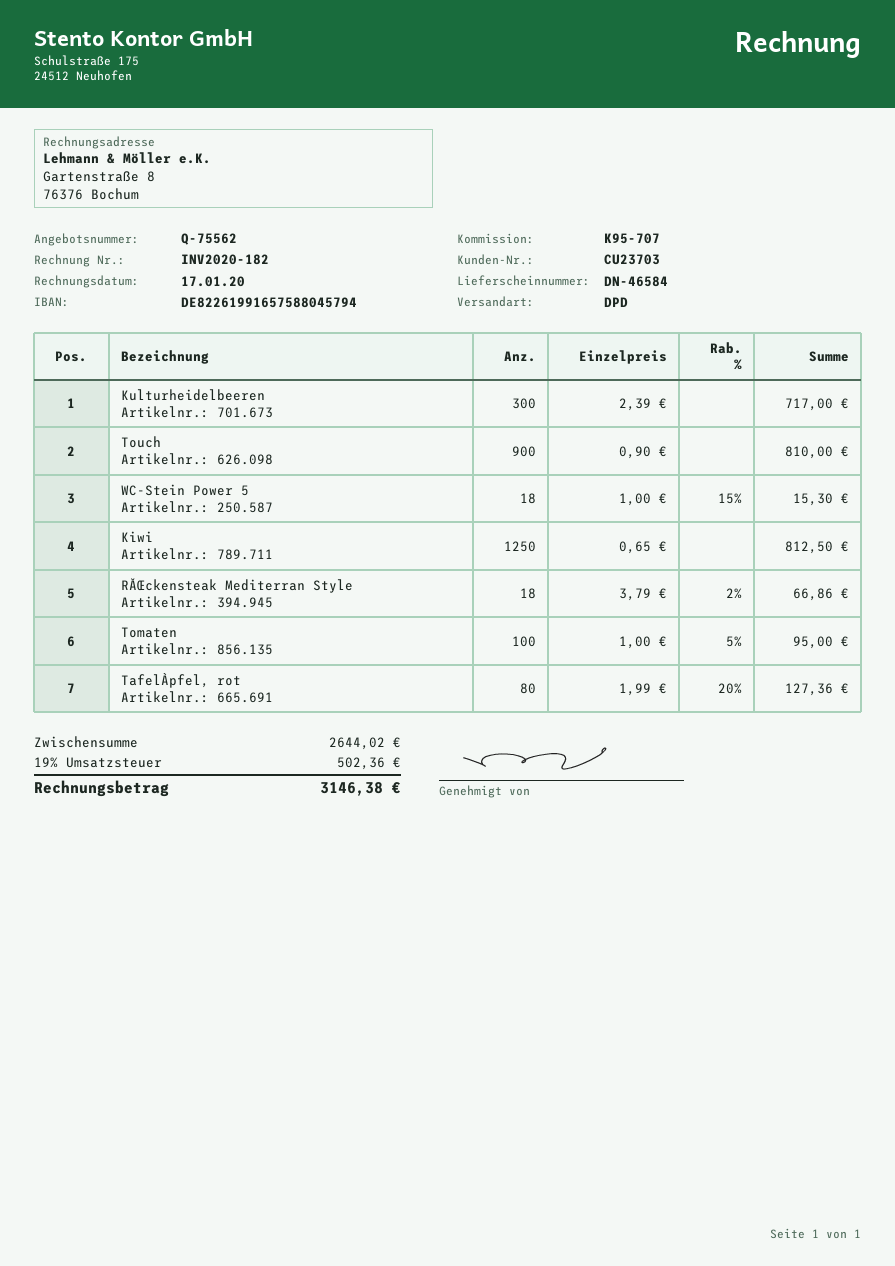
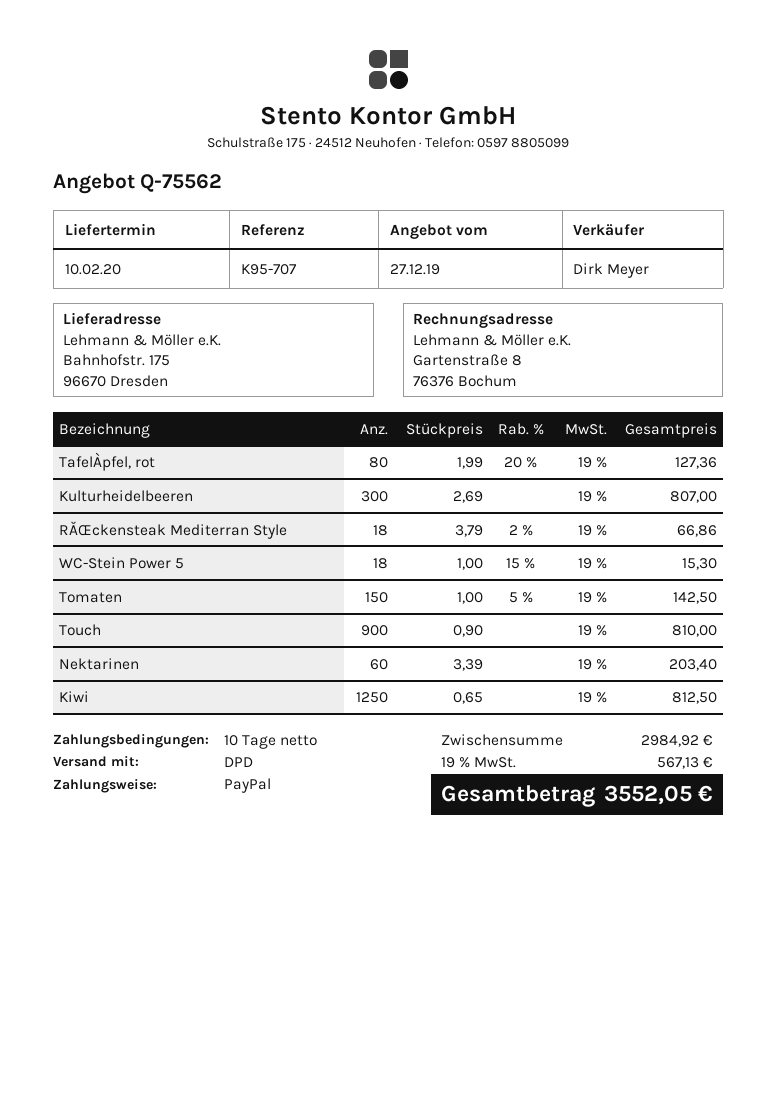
Kulturheidelbeeren: 300 x 2.39 = 717.00 -> 300 x 2.69 = 807.00
Tomaten: 100 x 1.00 - 5% = 95.00 -> 150 x 1.00 - 5% = 142.50
Nektarinen: none -> 60 x 3.39 = 203.40
subtotal: 2644.02 -> 2984.92
tax: 19% = 502.36 -> 19% = 567.13
total: 3146.38 -> 3552.05

